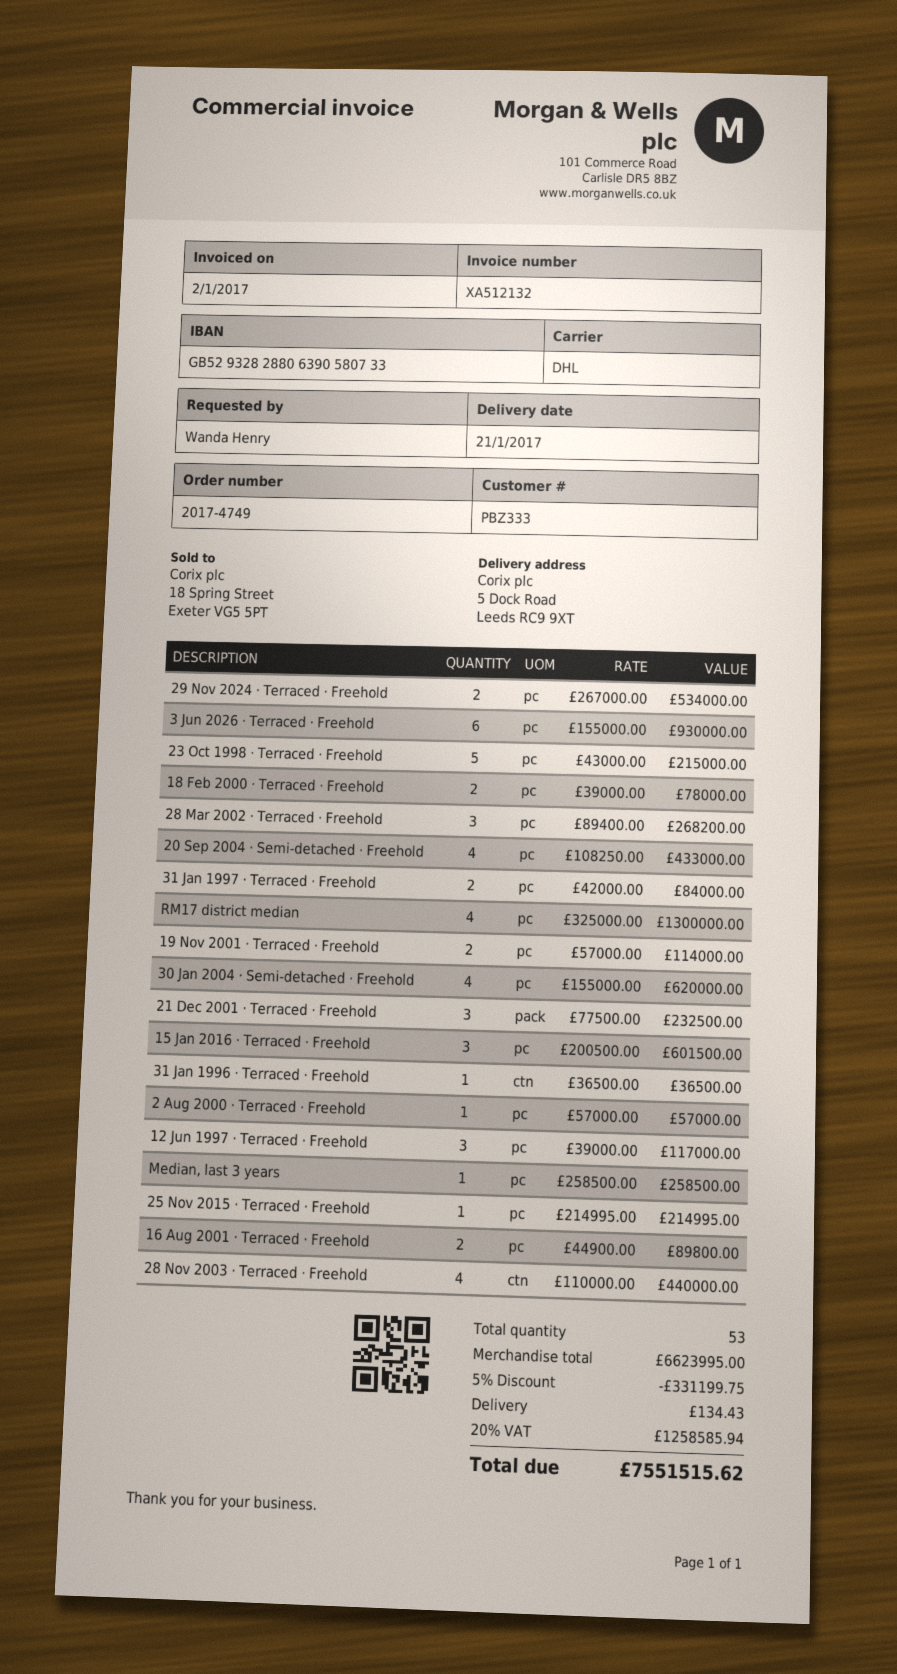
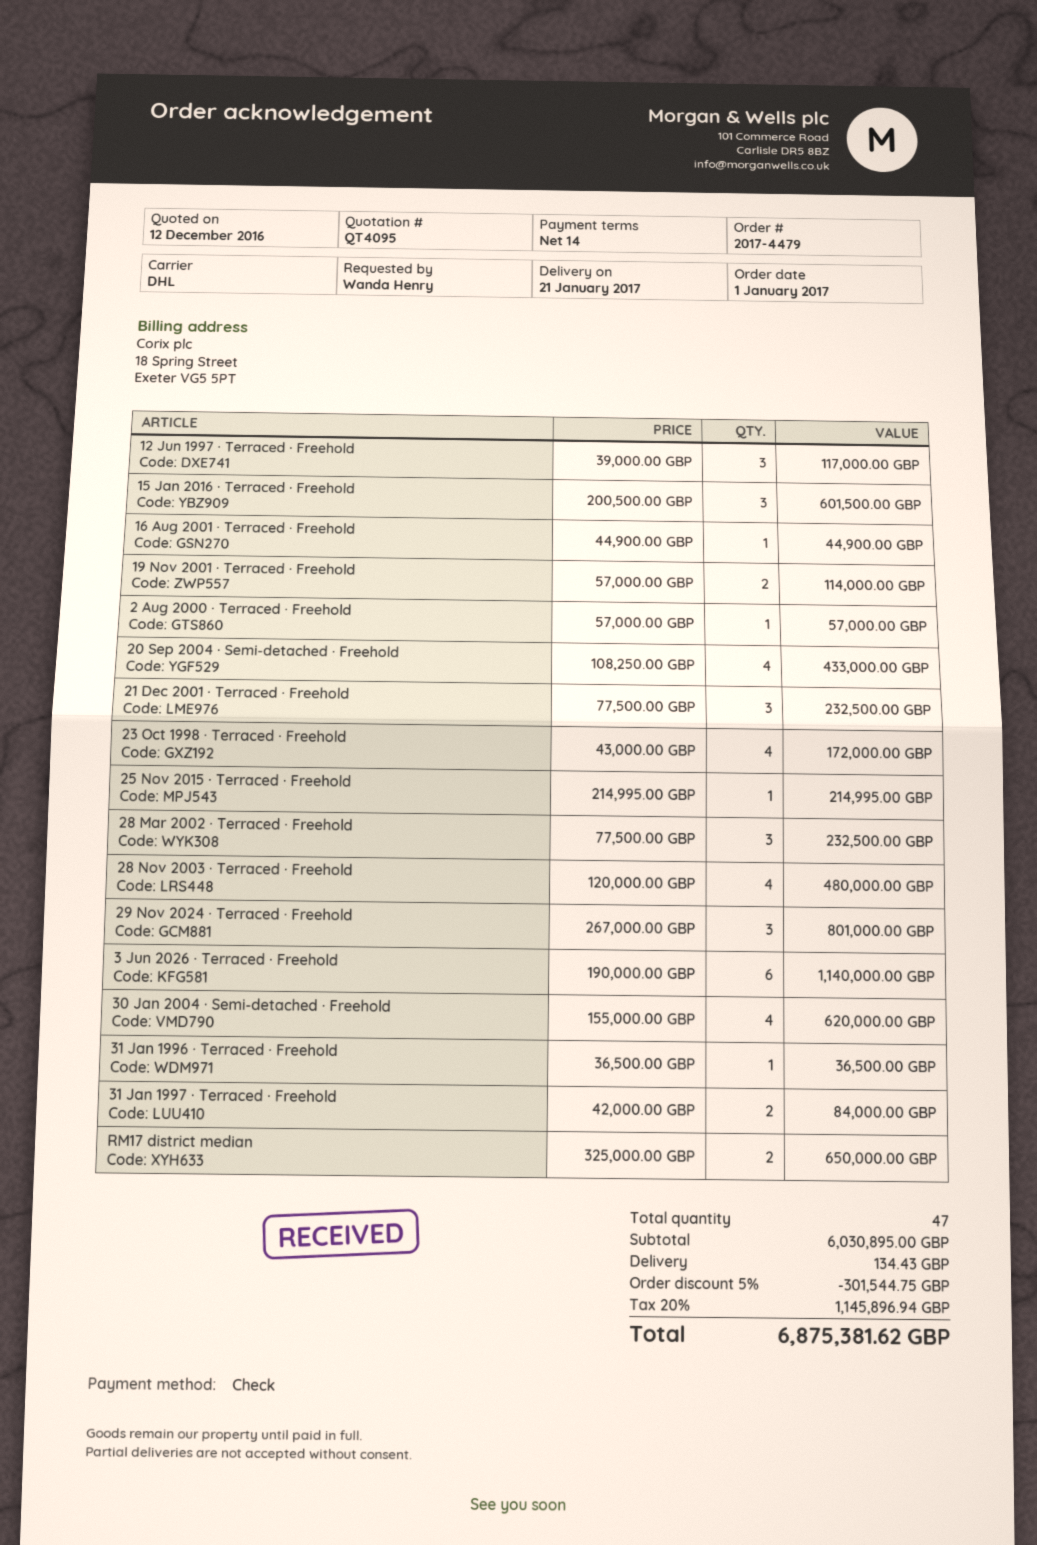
order number: 2017-4749 -> 2017-4479
29 Nov 2024 · Terraced · Freehold: 2 x 267000.00 = 534000.00 -> 3 x 267000.00 = 801000.00
3 Jun 2026 · Terraced · Freehold: 6 x 155000.00 = 930000.00 -> 6 x 190000.00 = 1140000.00
23 Oct 1998 · Terraced · Freehold: 5 x 43000.00 = 215000.00 -> 4 x 43000.00 = 172000.00
18 Feb 2000 · Terraced · Freehold: 2 x 39000.00 = 78000.00 -> none
28 Mar 2002 · Terraced · Freehold: 3 x 89400.00 = 268200.00 -> 3 x 77500.00 = 232500.00
RM17 district median: 4 x 325000.00 = 1300000.00 -> 2 x 325000.00 = 650000.00
Median, last 3 years: 1 x 258500.00 = 258500.00 -> none
16 Aug 2001 · Terraced · Freehold: 2 x 44900.00 = 89800.00 -> 1 x 44900.00 = 44900.00
28 Nov 2003 · Terraced · Freehold: 4 x 110000.00 = 440000.00 -> 4 x 120000.00 = 480000.00
total quantity: 53 -> 47
subtotal: 6623995.00 -> 6030895.00
discount: 5% = 331199.75 -> 5% = 301544.75
tax: 20% = 1258585.94 -> 20% = 1145896.94
total: 7551515.62 -> 6875381.62

